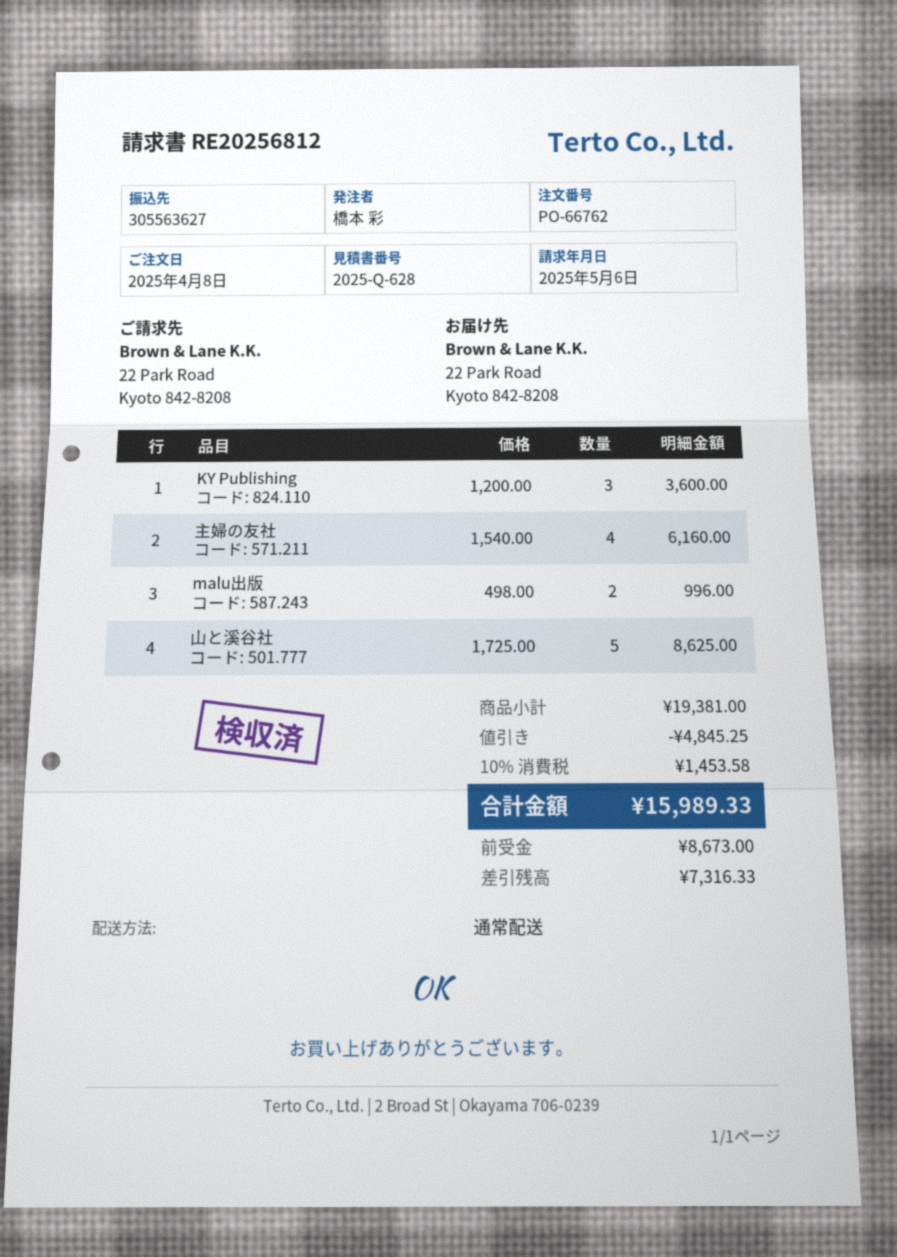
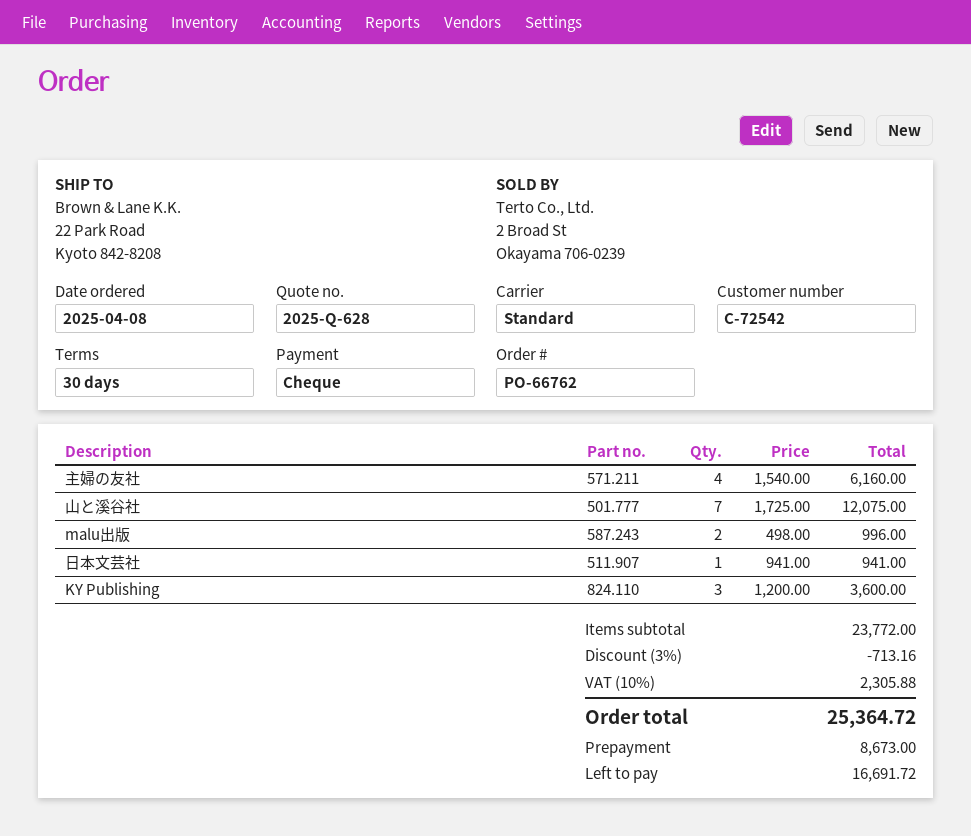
山と溪谷社: 5 x 1725.00 = 8625.00 -> 7 x 1725.00 = 12075.00
日本文芸社: none -> 1 x 941.00 = 941.00
subtotal: 19381.00 -> 23772.00
discount: 4845.25 -> 713.16
tax: 10% = 1453.58 -> 10% = 2305.88
total: 15989.33 -> 25364.72
balance: 7316.33 -> 16691.72

